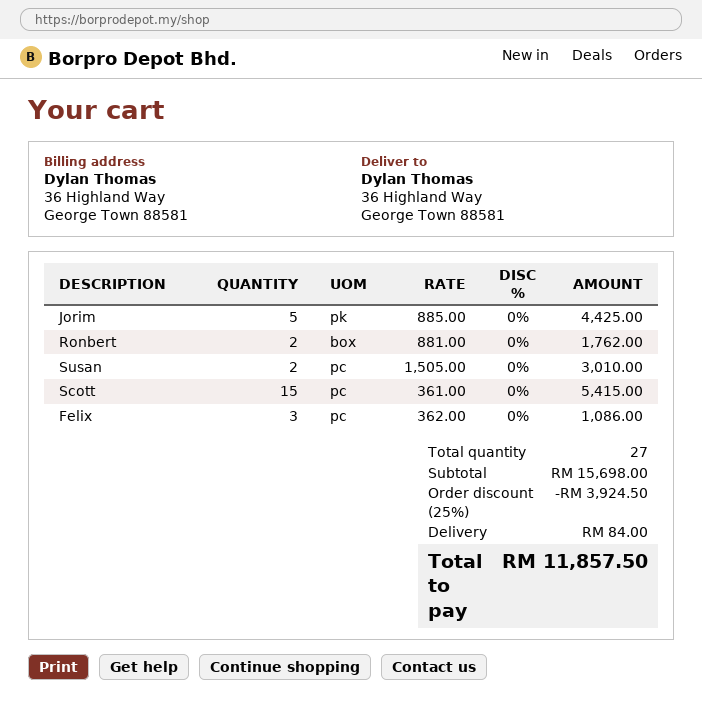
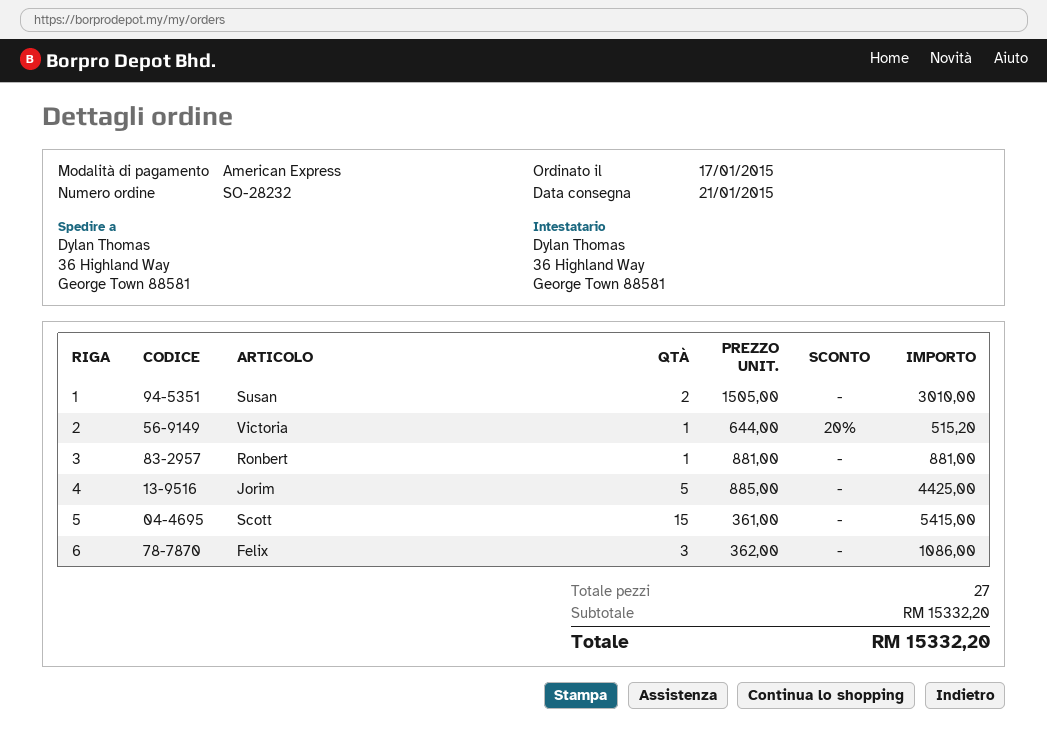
Ronbert: 2 x 881.00 = 1762.00 -> 1 x 881.00 = 881.00
Victoria: none -> 1 x 644.00 - 20% = 515.20
subtotal: 15698.00 -> 15332.20
discount: 25% = 3924.50 -> none
shipping: 84.00 -> none
total: 11857.50 -> 15332.20

